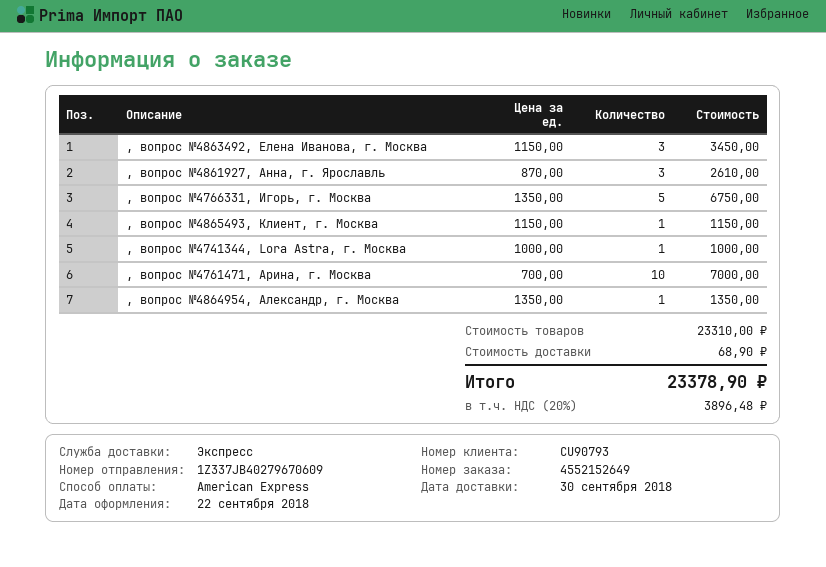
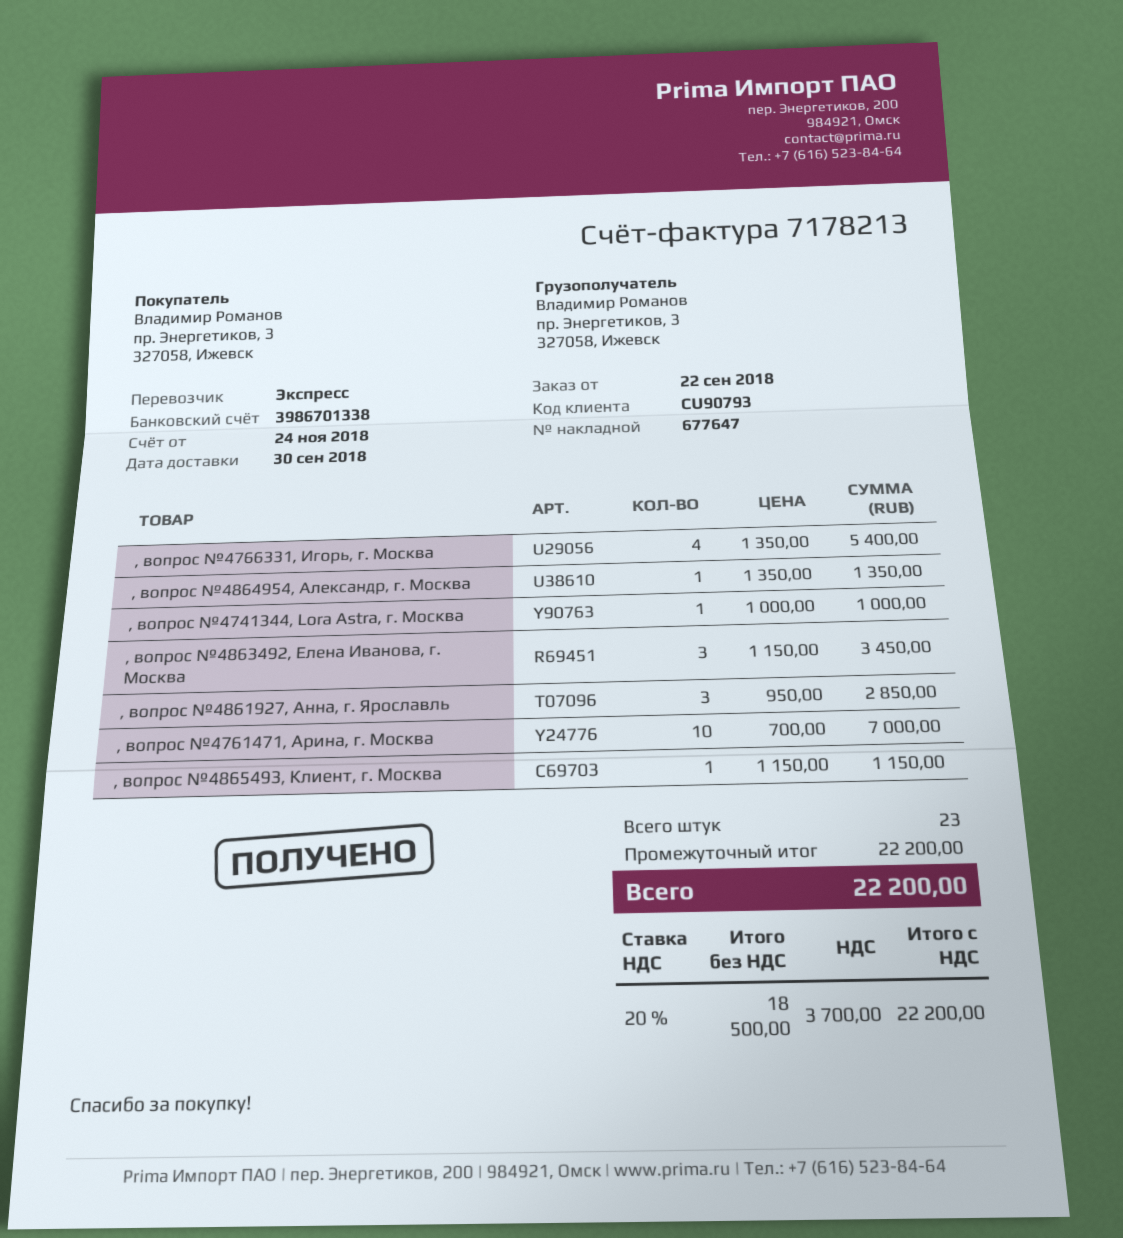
, вопрос №4861927, Анна, г. Ярославль: 3 x 870.00 = 2610.00 -> 3 x 950.00 = 2850.00
, вопрос №4766331, Игорь, г. Москва: 5 x 1350.00 = 6750.00 -> 4 x 1350.00 = 5400.00
subtotal: 23310.00 -> 22200.00
shipping: 68.90 -> none
tax: 20% = 3896.48 -> 20% = 3700.00
total: 23378.90 -> 22200.00

